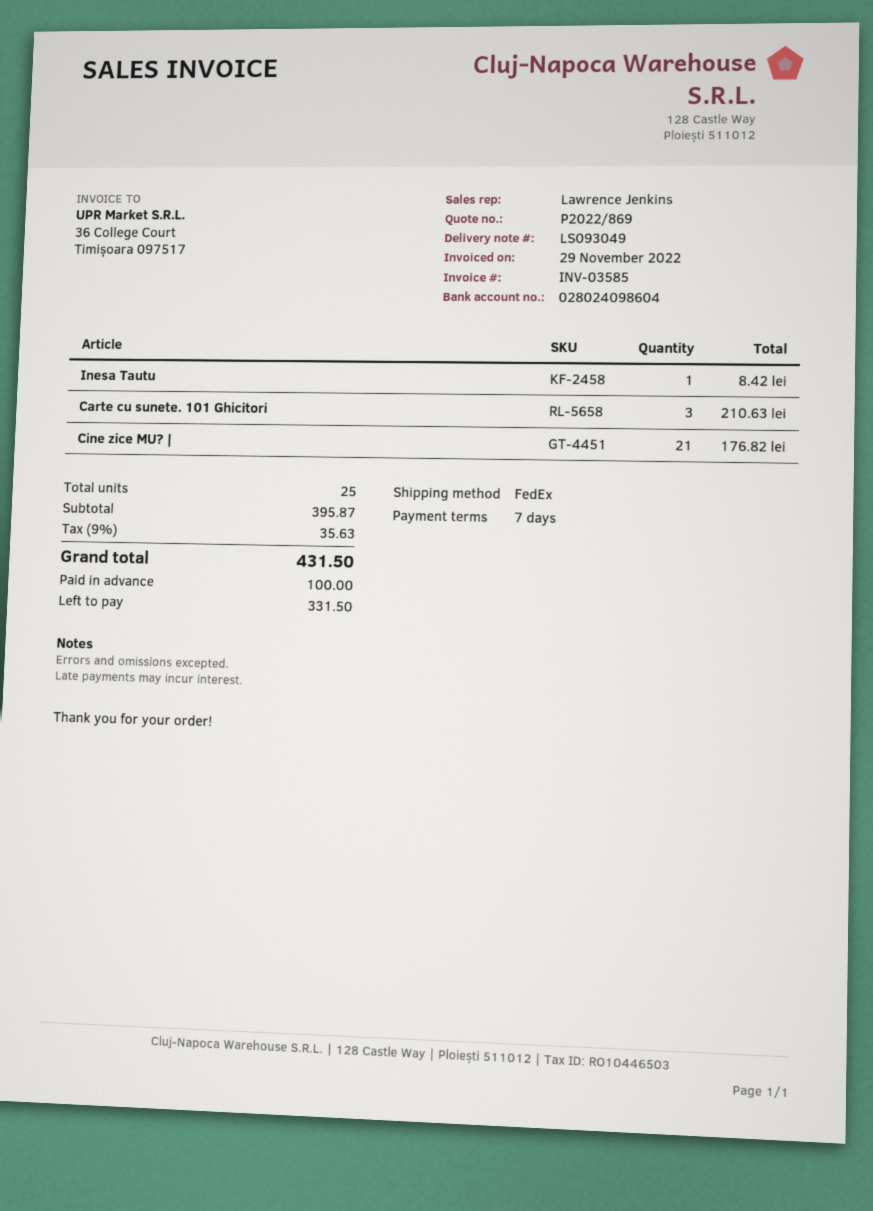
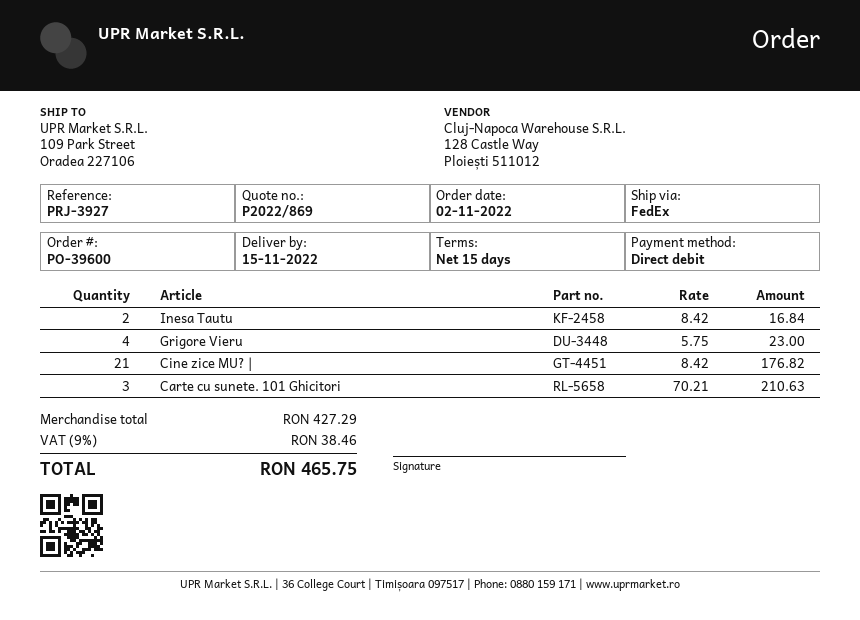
payment terms: 7 days -> 15 days
Inesa Tautu: 1 for 8.42 -> 2 for 16.84
Grigore Vieru: none -> 4 for 23.00
subtotal: 395.87 -> 427.29
tax: 9% = 35.63 -> 9% = 38.46
total: 431.50 -> 465.75

